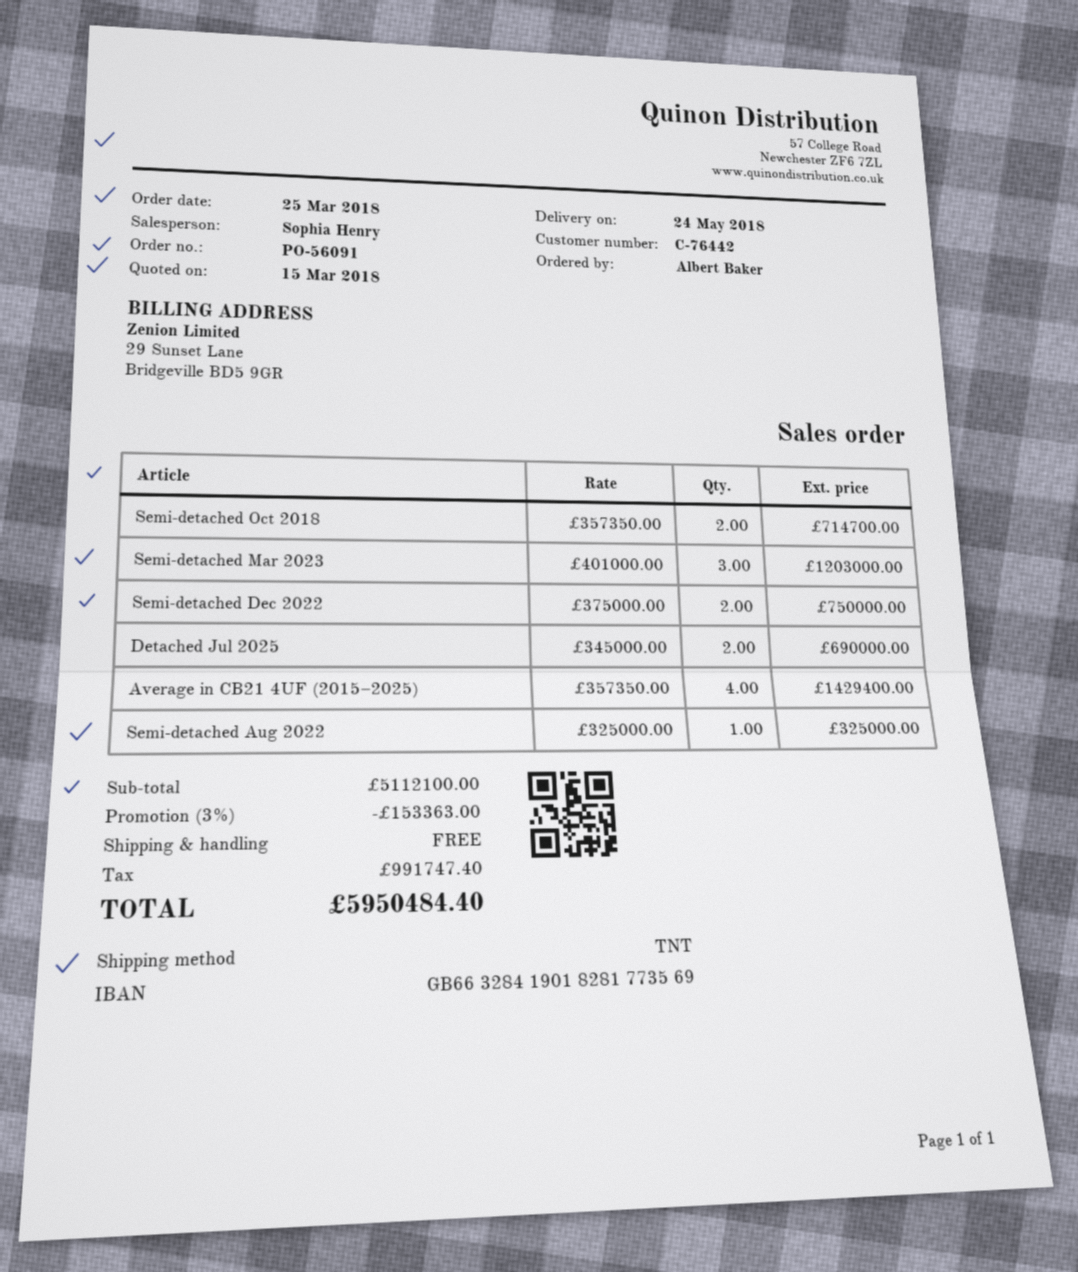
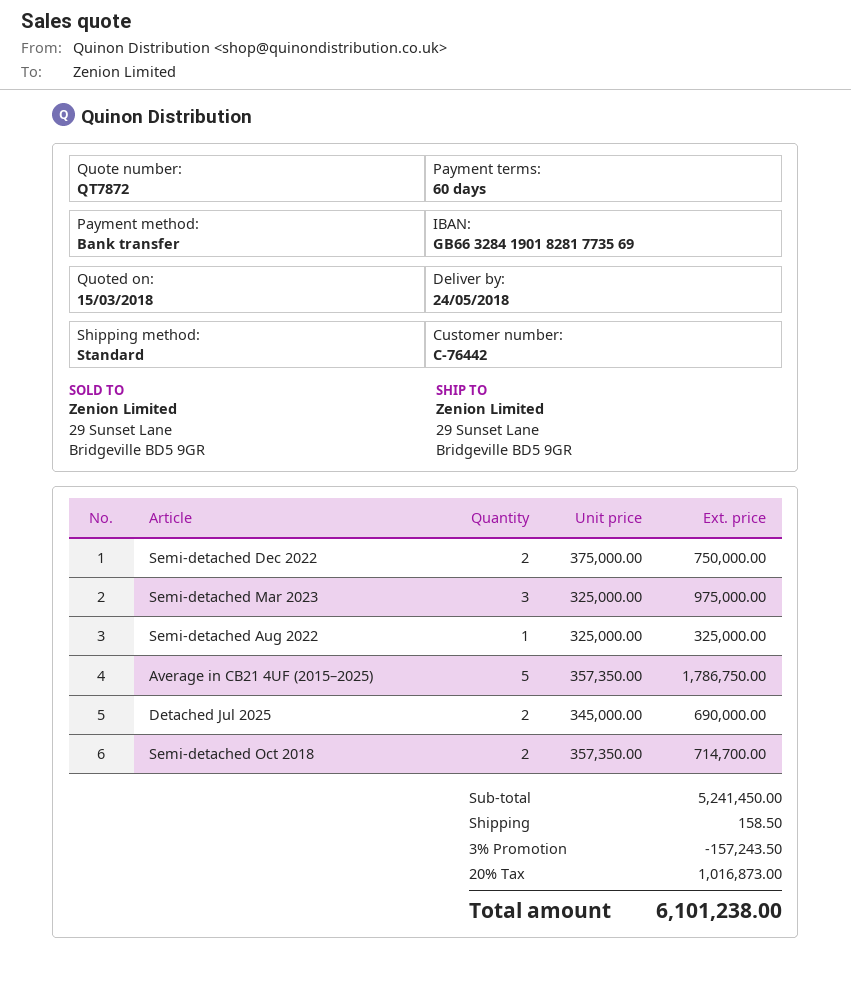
shipping method: TNT -> standard
Semi-detached Mar 2023: 3 x 401000.00 = 1203000.00 -> 3 x 325000.00 = 975000.00
Average in CB21 4UF (2015–2025): 4 x 357350.00 = 1429400.00 -> 5 x 357350.00 = 1786750.00
subtotal: 5112100.00 -> 5241450.00
discount: 3% = 153363.00 -> 3% = 157243.50
shipping: 0.00 -> 158.50
tax: 991747.40 -> 1016873.00
total: 5950484.40 -> 6101238.00

